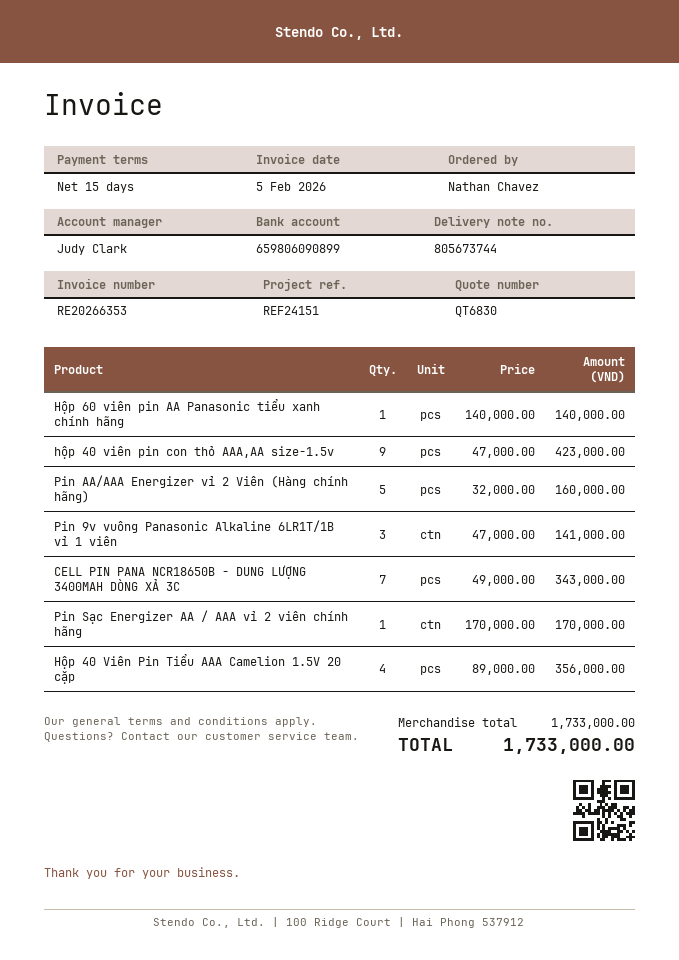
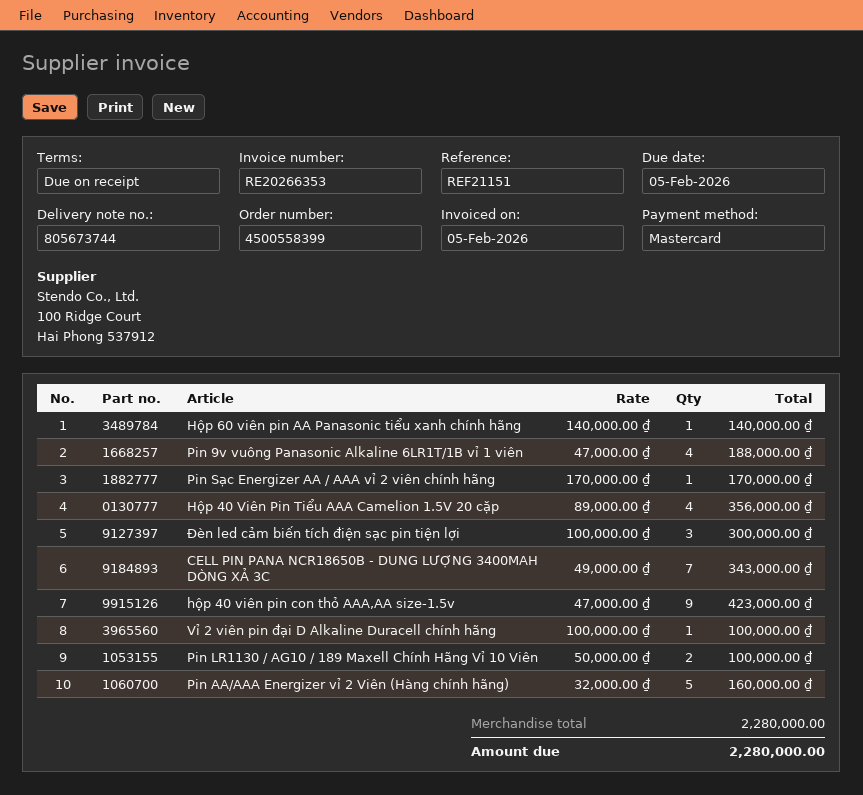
payment terms: 15 days -> on receipt
reference: REF24151 -> REF21151
Pin 9v vuông Panasonic Alkaline 6LR1T/1B vỉ 1 viên: 3 x 47000.00 = 141000.00 -> 4 x 47000.00 = 188000.00
Đèn led cảm biến tích điện sạc pin tiện lợi: none -> 3 x 100000.00 = 300000.00
Vỉ 2 viên pin đại D Alkaline Duracell chính hãng: none -> 1 x 100000.00 = 100000.00
Pin LR1130 / AG10 / 189 Maxell Chính Hãng Vỉ 10 Viên: none -> 2 x 50000.00 = 100000.00
subtotal: 1733000.00 -> 2280000.00
total: 1733000.00 -> 2280000.00

